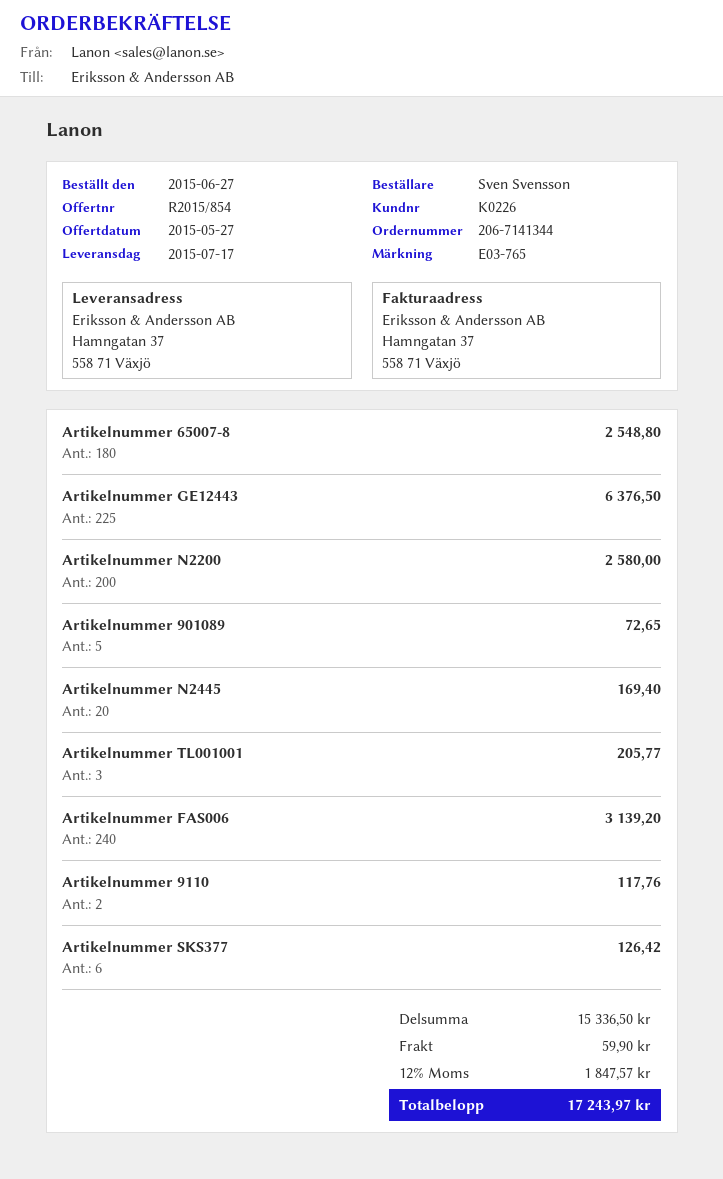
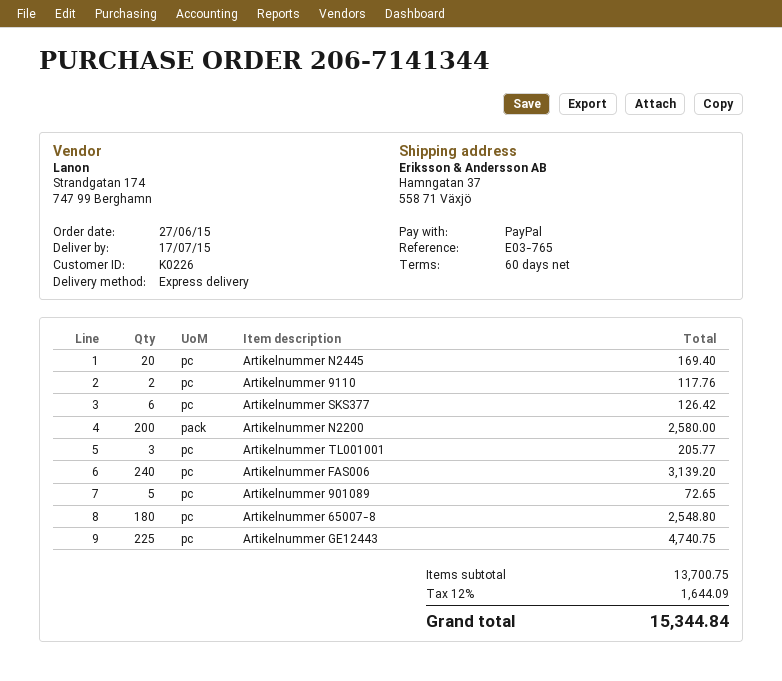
Artikelnummer GE12443: 225 for 6376.50 -> 225 for 4740.75
subtotal: 15336.50 -> 13700.75
shipping: 59.90 -> none
tax: 12% = 1847.57 -> 12% = 1644.09
total: 17243.97 -> 15344.84

